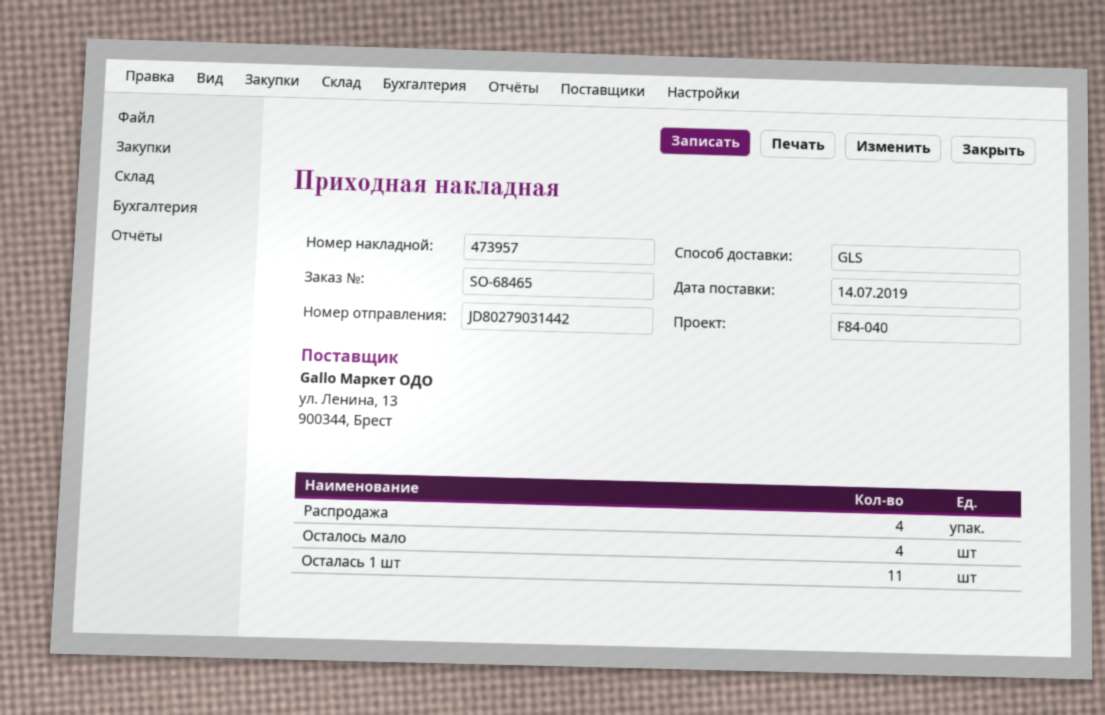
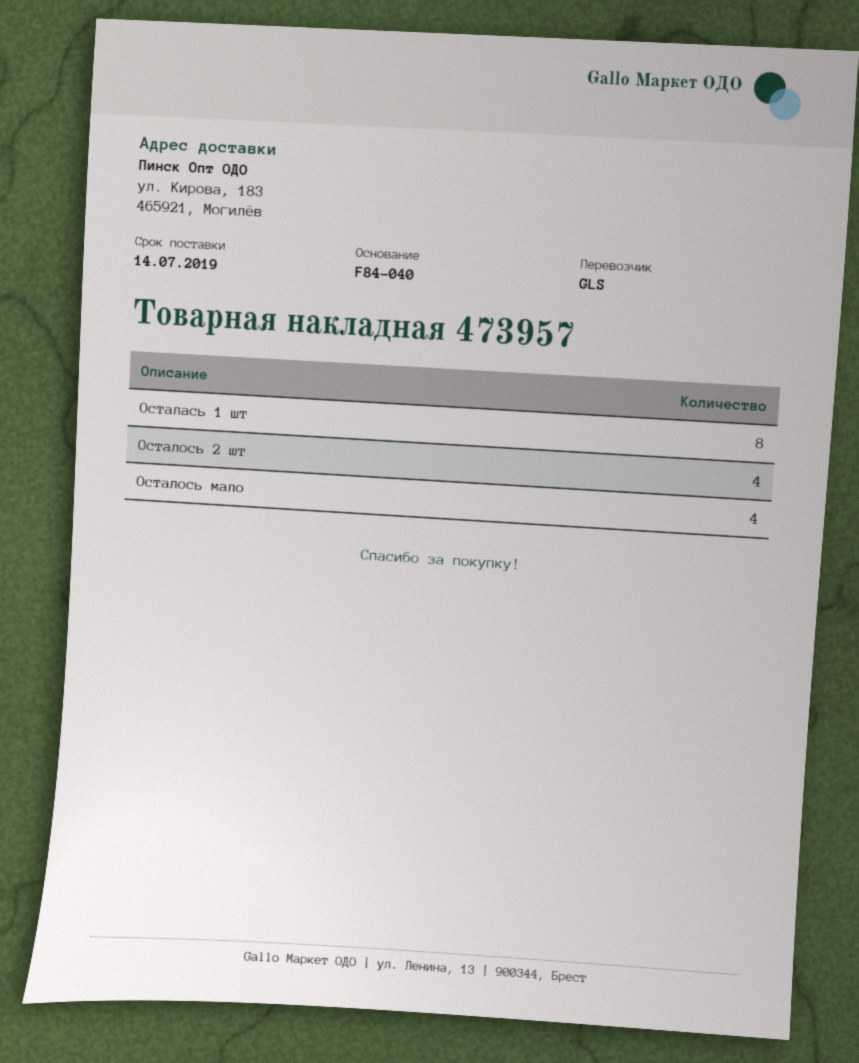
Распродажа: 4 -> none
Осталась 1 шт: 11 -> 8
Осталось 2 шт: none -> 4

